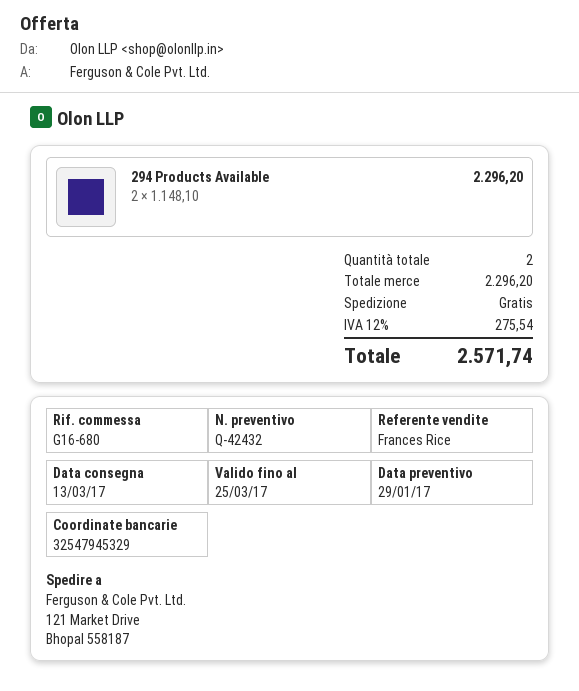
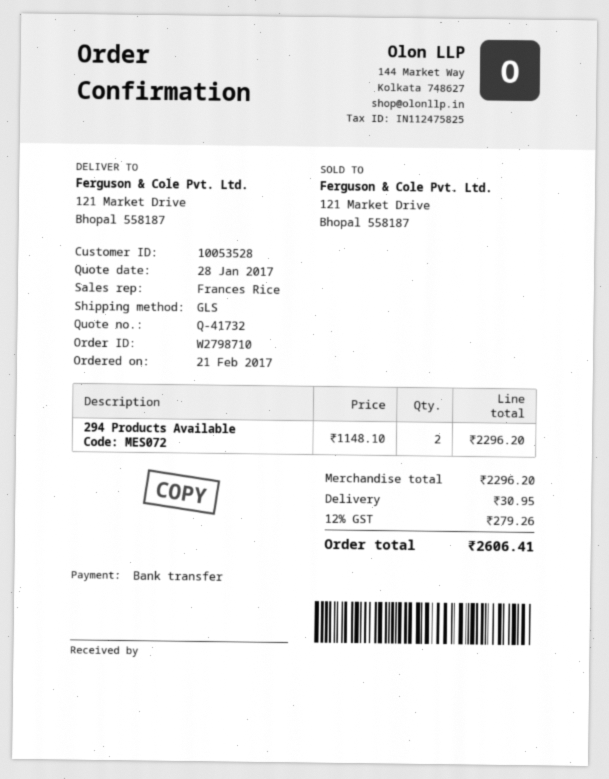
quote number: Q-42432 -> Q-41732
quote date: 2017-01-29 -> 2017-01-28
shipping: 0.00 -> 30.95
tax: 12% = 275.54 -> 12% = 279.26
total: 2571.74 -> 2606.41

